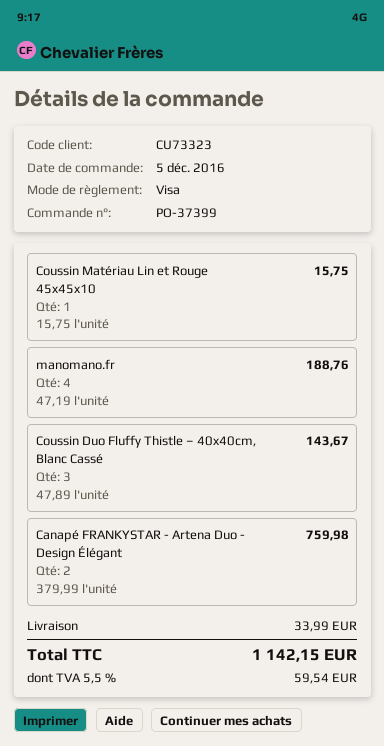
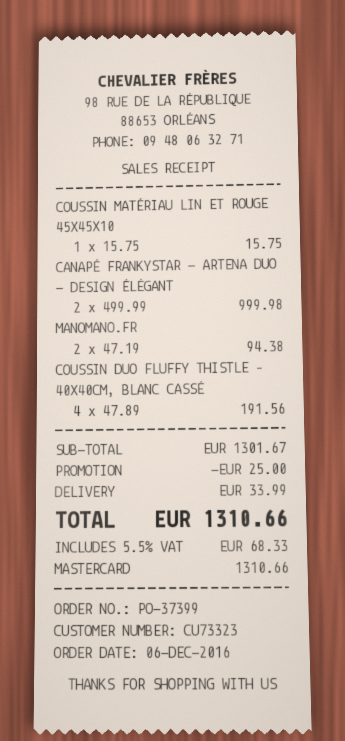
order date: 2016-12-05 -> 2016-12-06
payment method: Visa -> Mastercard
manomano.fr: 4 x 47.19 = 188.76 -> 2 x 47.19 = 94.38
Coussin Duo Fluffy Thistle – 40x40cm, Blanc Cassé: 3 x 47.89 = 143.67 -> 4 x 47.89 = 191.56
Canapé FRANKYSTAR - Artena Duo - Design Élégant: 2 x 379.99 = 759.98 -> 2 x 499.99 = 999.98
discount: none -> 25.00
tax: 5.5% = 59.54 -> 5.5% = 68.33
total: 1142.15 -> 1310.66

